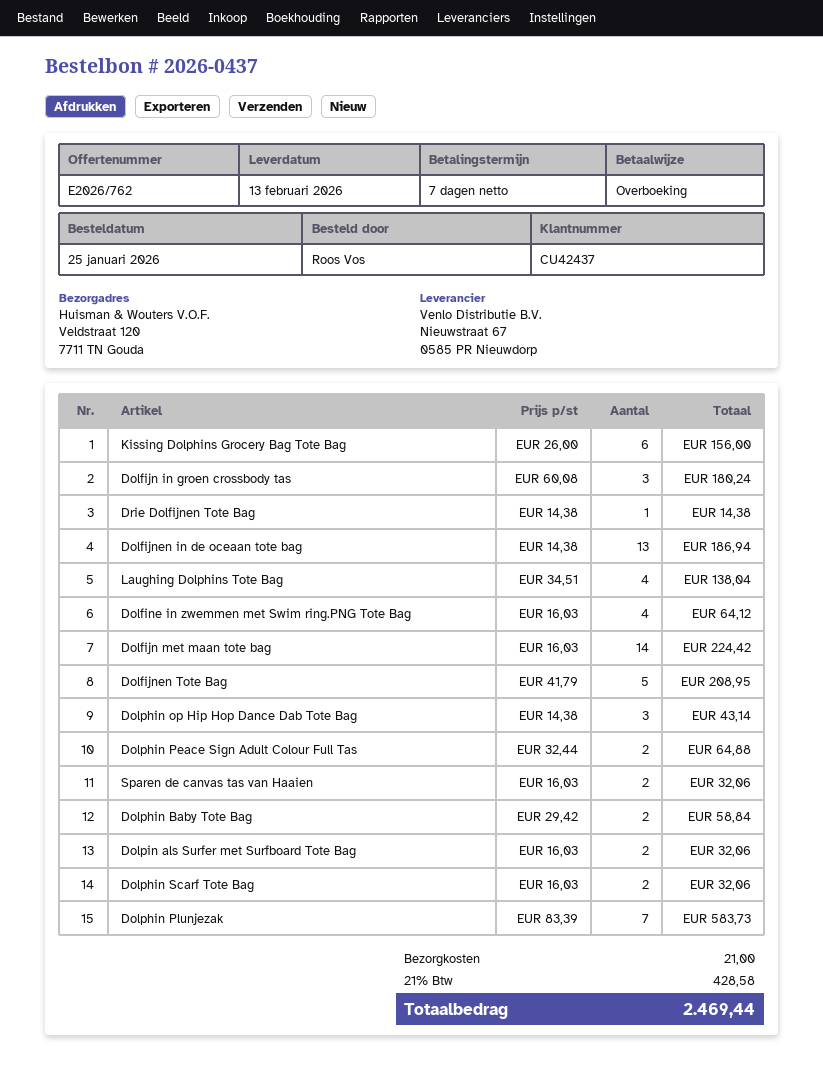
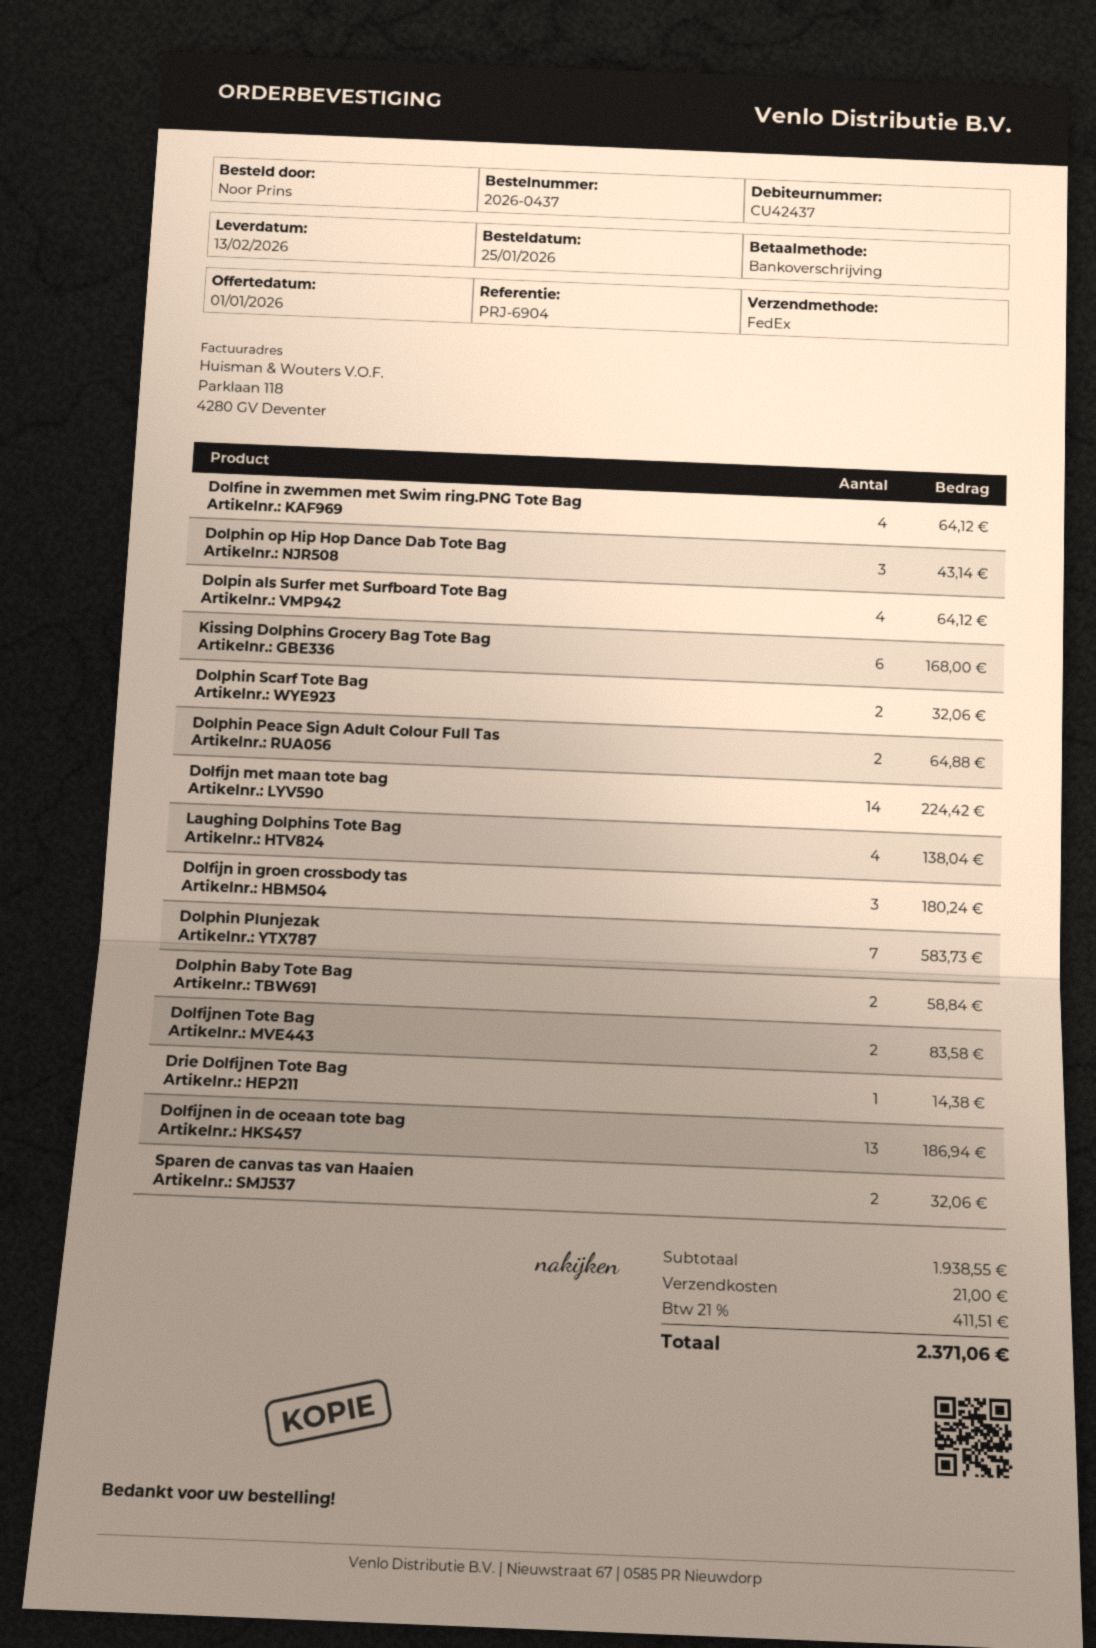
ordered by: Roos Vos -> Noor Prins
Kissing Dolphins Grocery Bag Tote Bag: 6 for 156.00 -> 6 for 168.00
Dolfijnen Tote Bag: 5 for 208.95 -> 2 for 83.58
Dolpin als Surfer met Surfboard Tote Bag: 2 for 32.06 -> 4 for 64.12
tax: 21% = 428.58 -> 21% = 411.51
total: 2469.44 -> 2371.06

